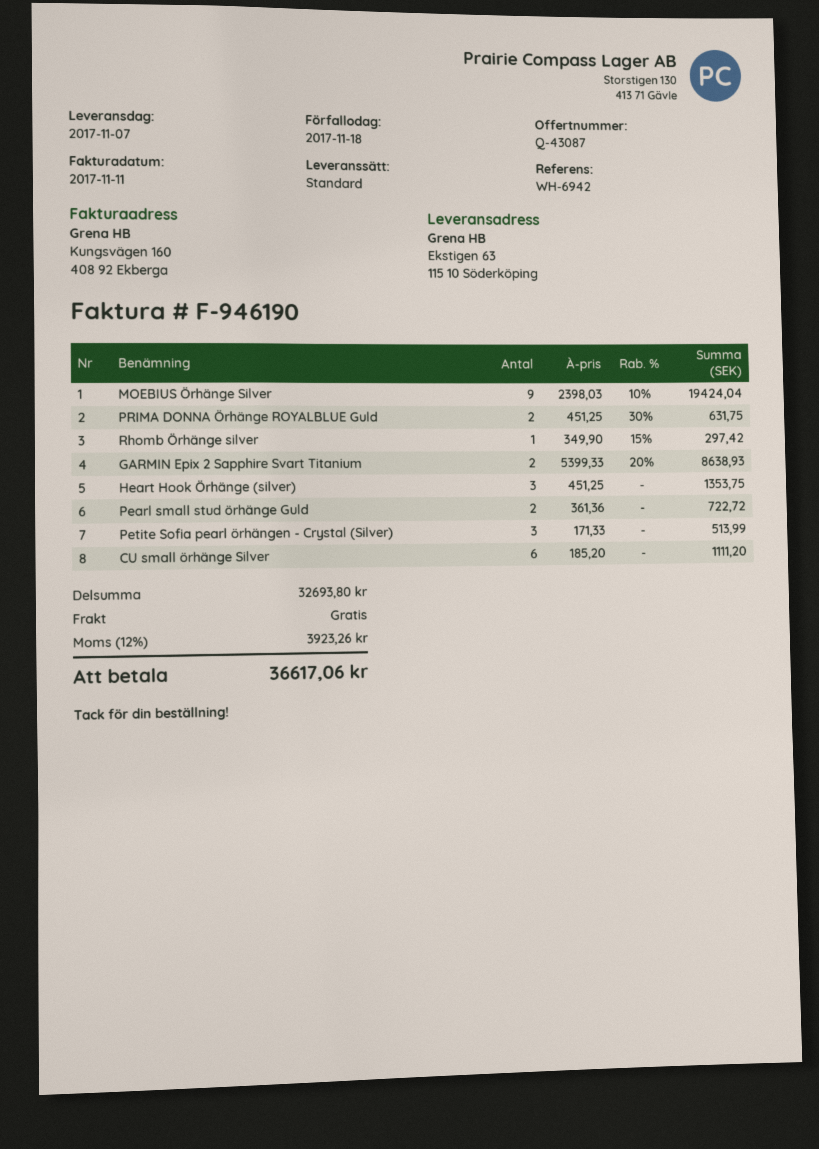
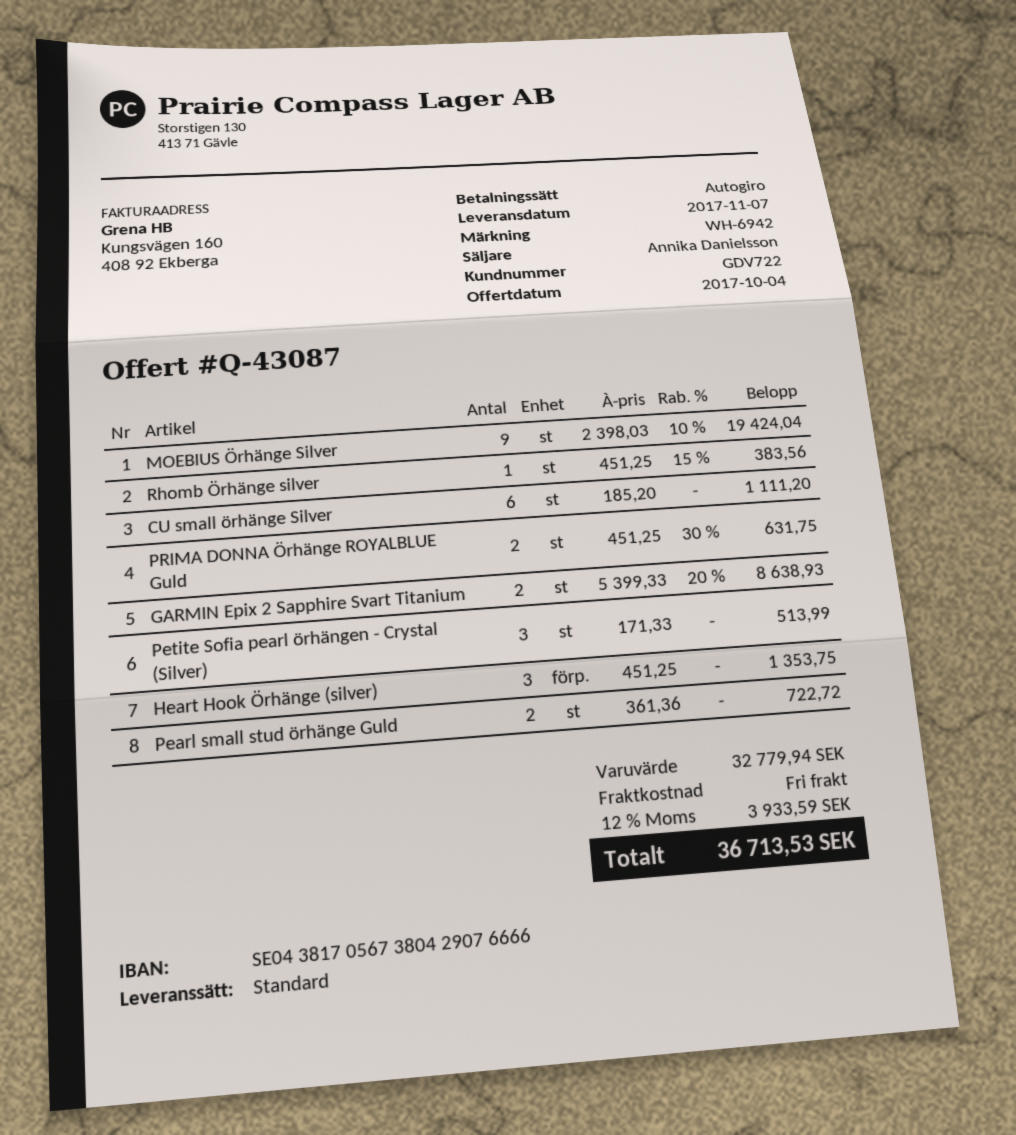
Rhomb Örhänge silver: 1 x 349.90 - 15% = 297.42 -> 1 x 451.25 - 15% = 383.56
subtotal: 32693.80 -> 32779.94
tax: 12% = 3923.26 -> 12% = 3933.59
total: 36617.06 -> 36713.53

